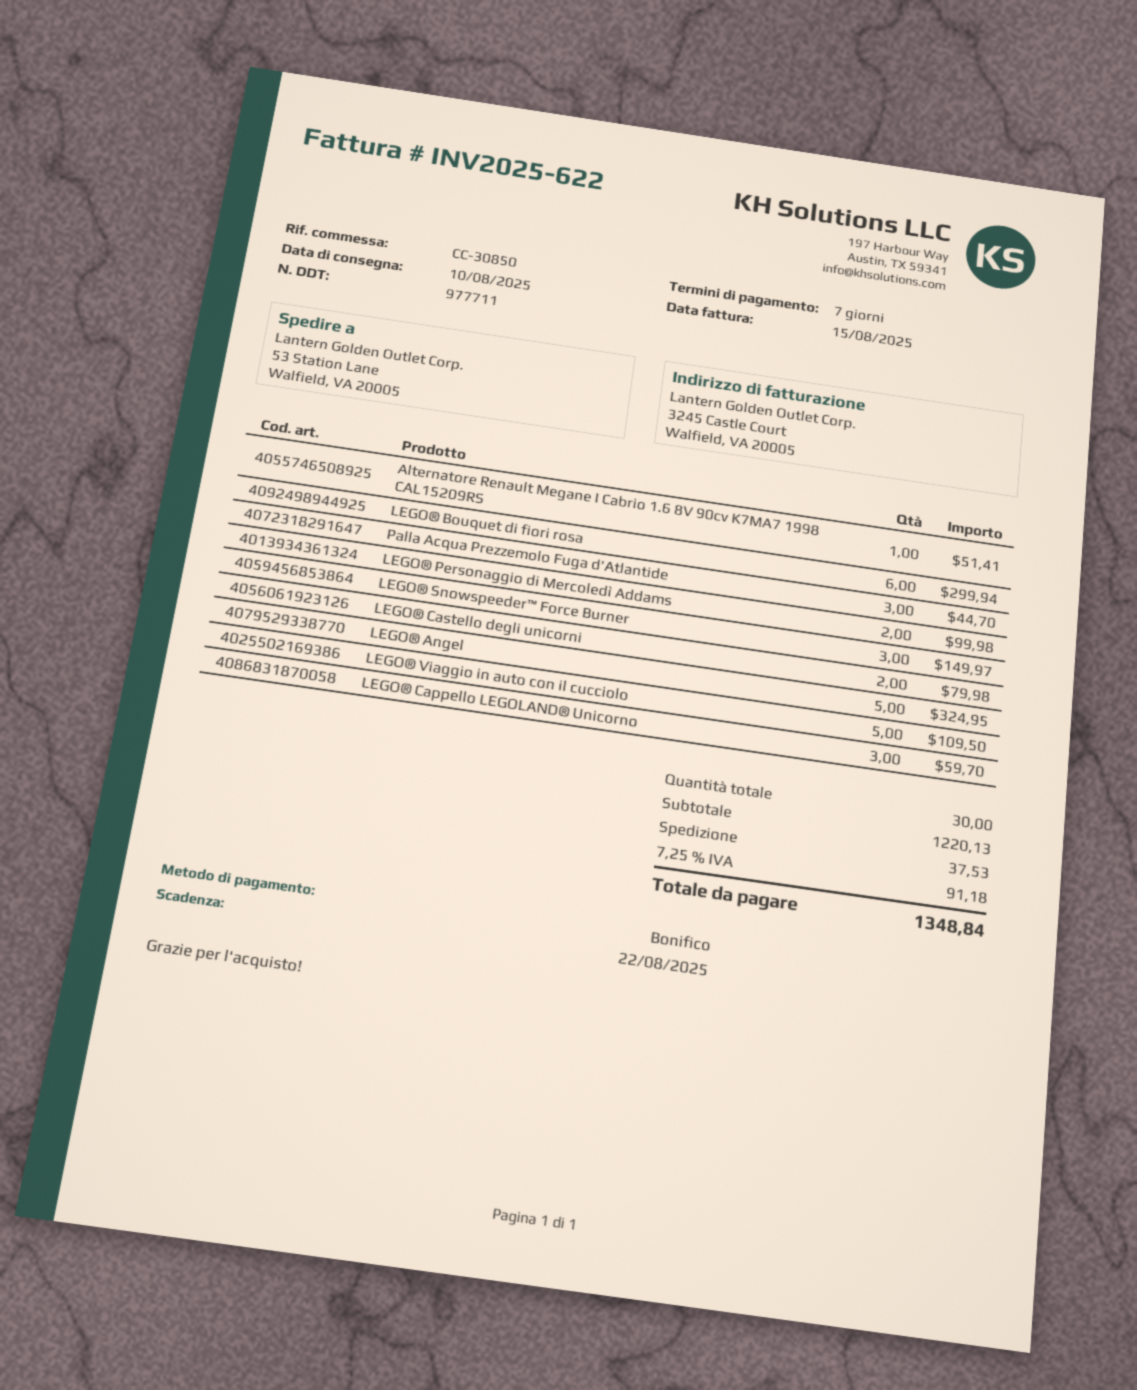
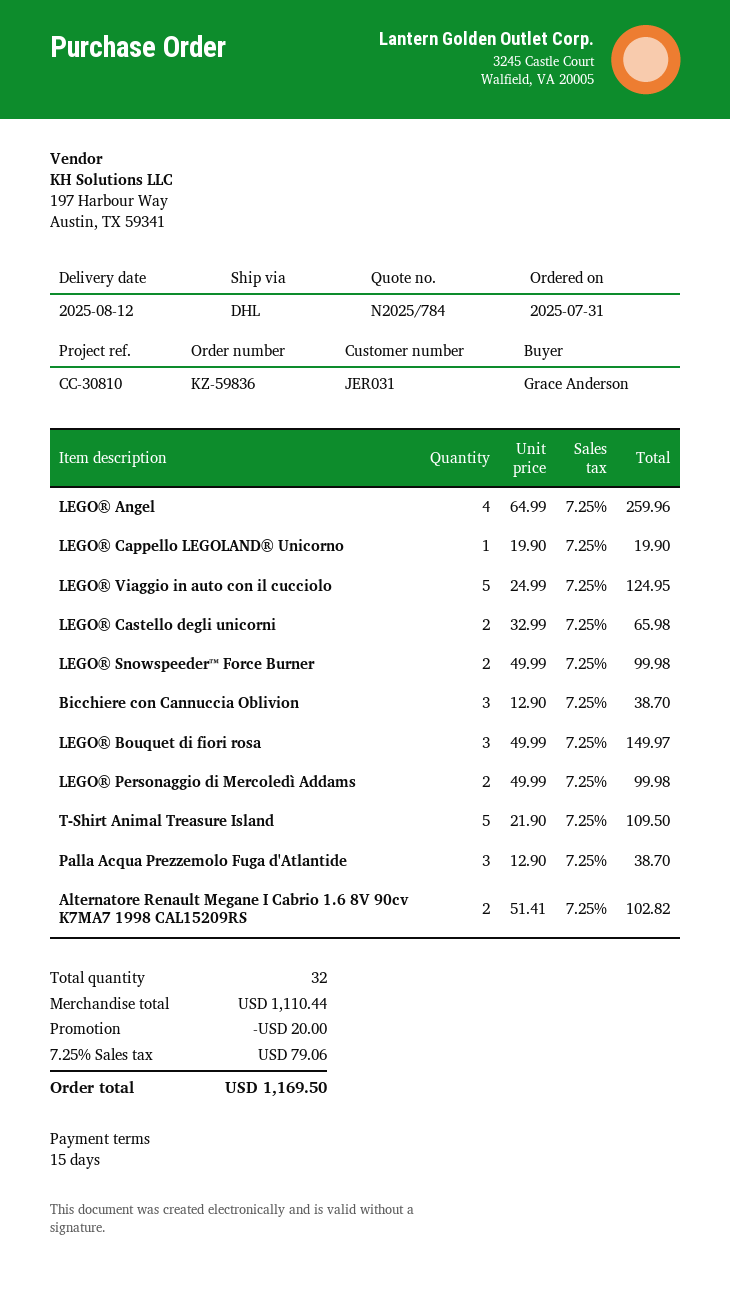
delivery date: 2025-08-10 -> 2025-08-12
payment terms: 7 days -> 15 days
reference: CC-30850 -> CC-30810
Alternatore Renault Megane I Cabrio 1.6 8V 90cv K7MA7 1998 CAL15209RS: 1 for 51.41 -> 2 for 102.82
LEGO® Bouquet di fiori rosa: 6 for 299.94 -> 3 for 149.97
Palla Acqua Prezzemolo Fuga d'Atlantide: 3 for 44.70 -> 3 for 38.70
LEGO® Snowspeeder™ Force Burner: 3 for 149.97 -> 2 for 99.98
LEGO® Castello degli unicorni: 2 for 79.98 -> 2 for 65.98
LEGO® Angel: 5 for 324.95 -> 4 for 259.96
LEGO® Viaggio in auto con il cucciolo: 5 for 109.50 -> 5 for 124.95
LEGO® Cappello LEGOLAND® Unicorno: 3 for 59.70 -> 1 for 19.90
Bicchiere con Cannuccia Oblivion: none -> 3 for 38.70
T-Shirt Animal Treasure Island: none -> 5 for 109.50
total quantity: 30 -> 32
subtotal: 1220.13 -> 1110.44
discount: none -> 20.00
shipping: 37.53 -> none
tax: 7.25% = 91.18 -> 7.25% = 79.06
total: 1348.84 -> 1169.50

